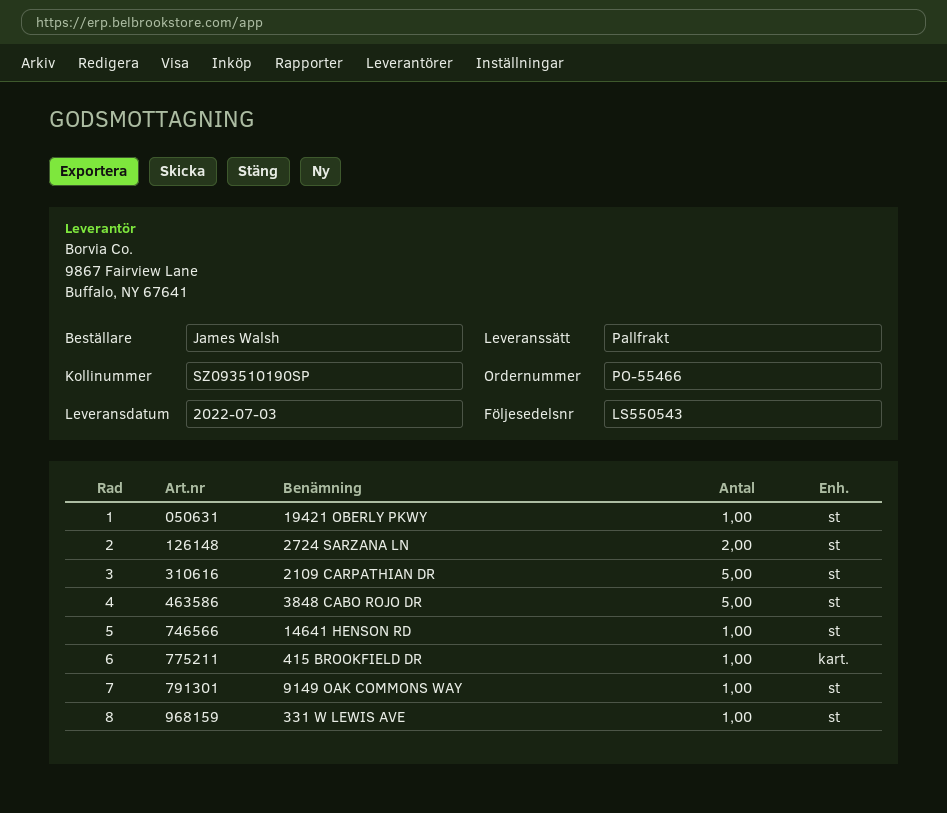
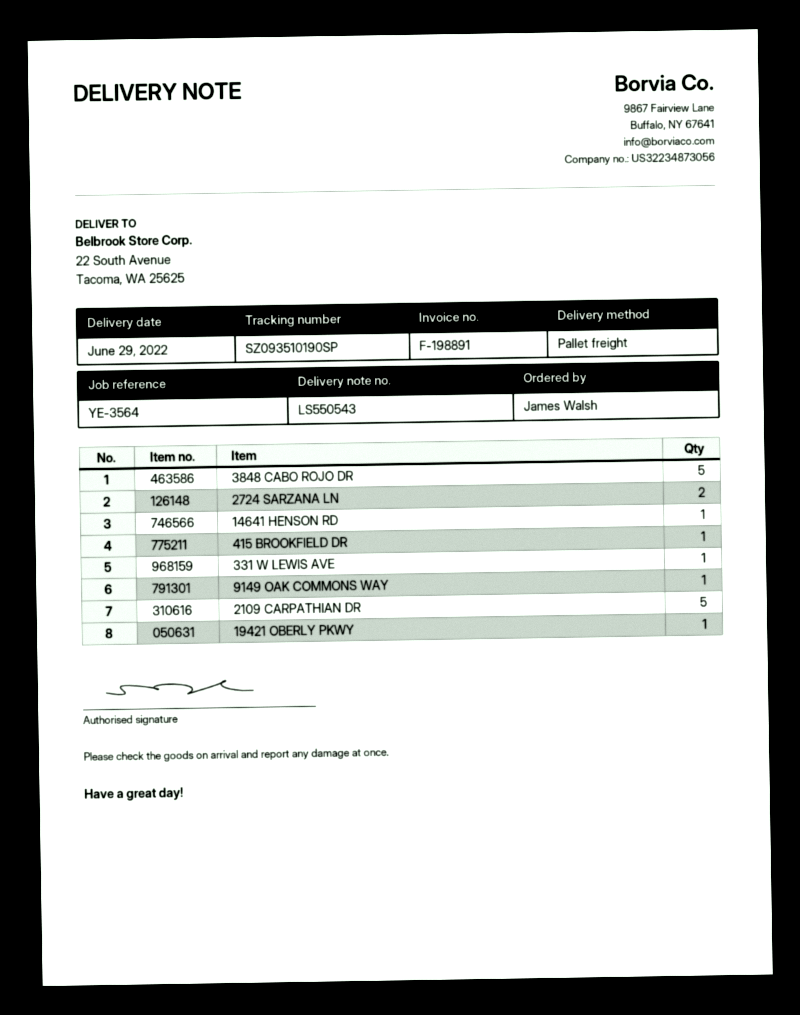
delivery date: 2022-07-03 -> 2022-06-29

